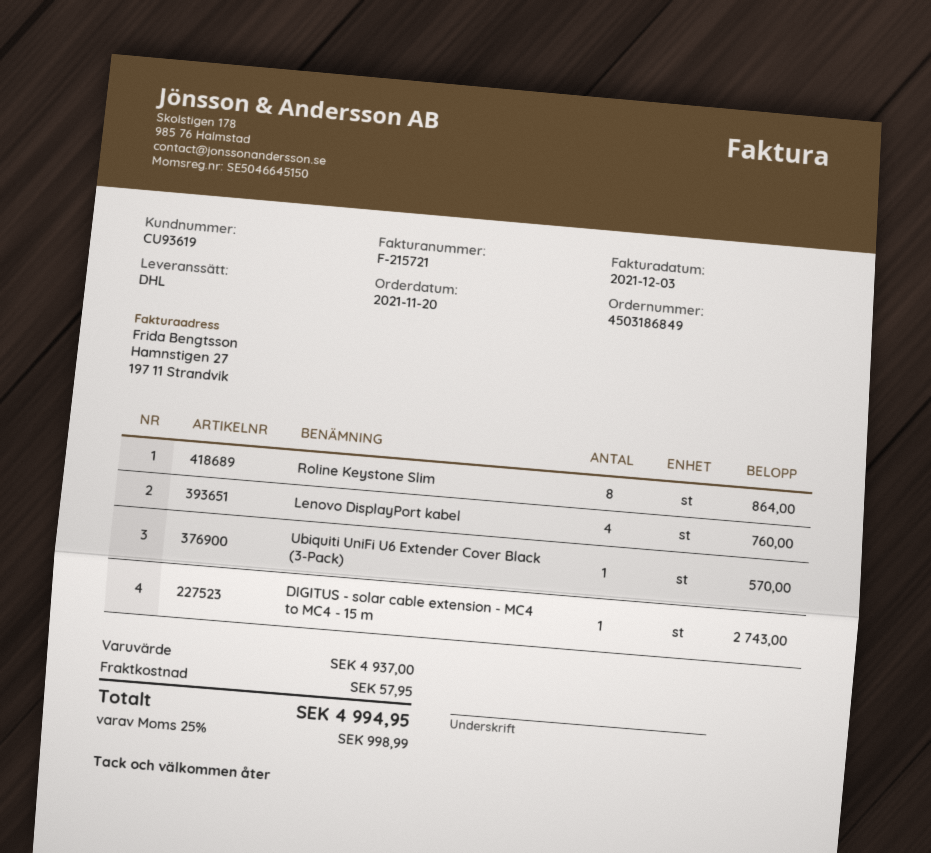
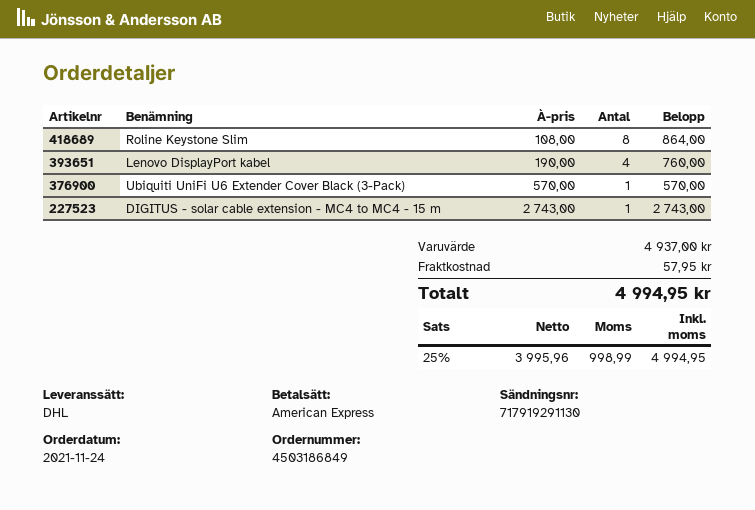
order date: 2021-11-20 -> 2021-11-24

